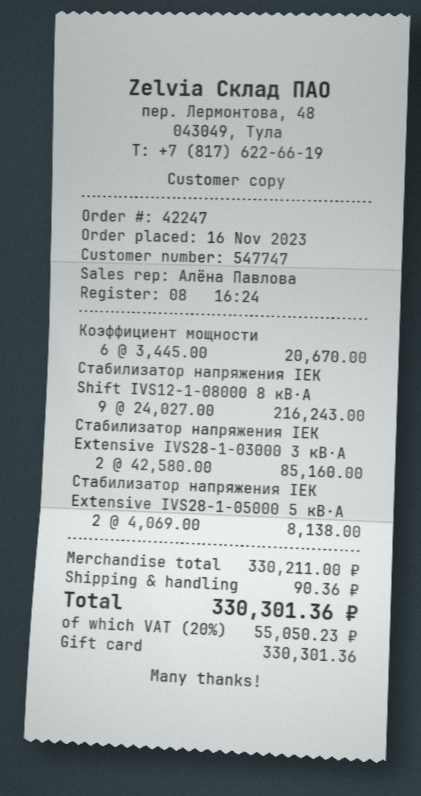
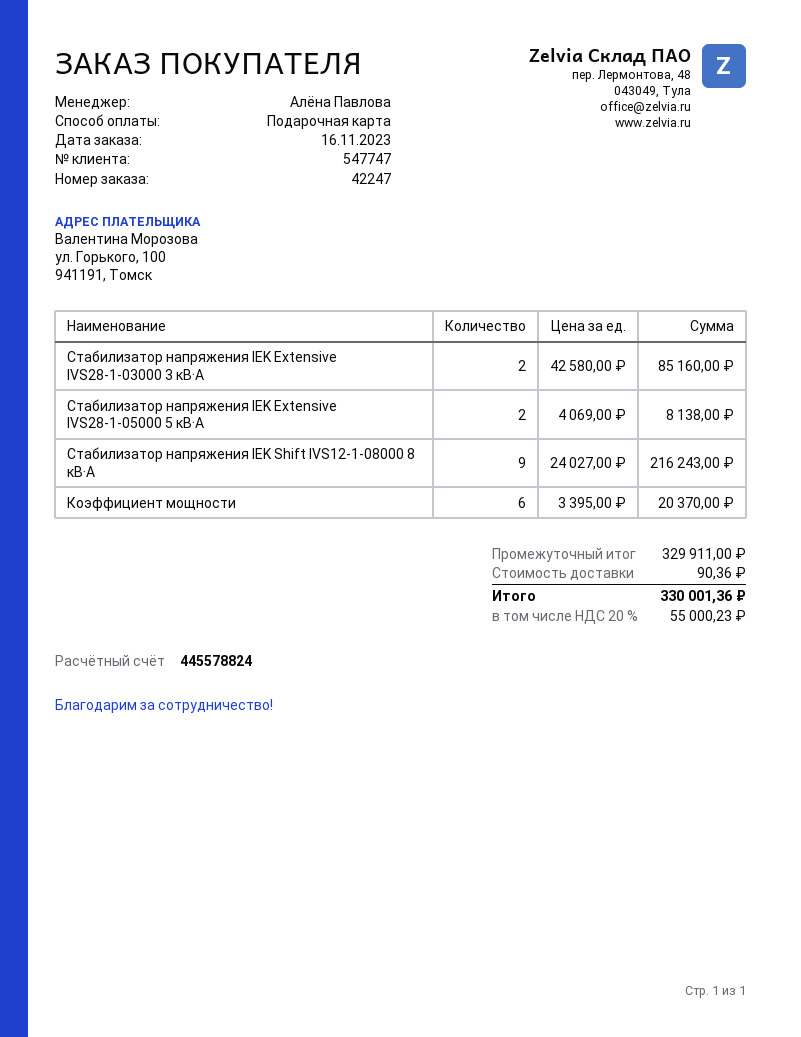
Коэффициент мощности: 6 x 3445.00 = 20670.00 -> 6 x 3395.00 = 20370.00
subtotal: 330211.00 -> 329911.00
tax: 20% = 55050.23 -> 20% = 55000.23
total: 330301.36 -> 330001.36

